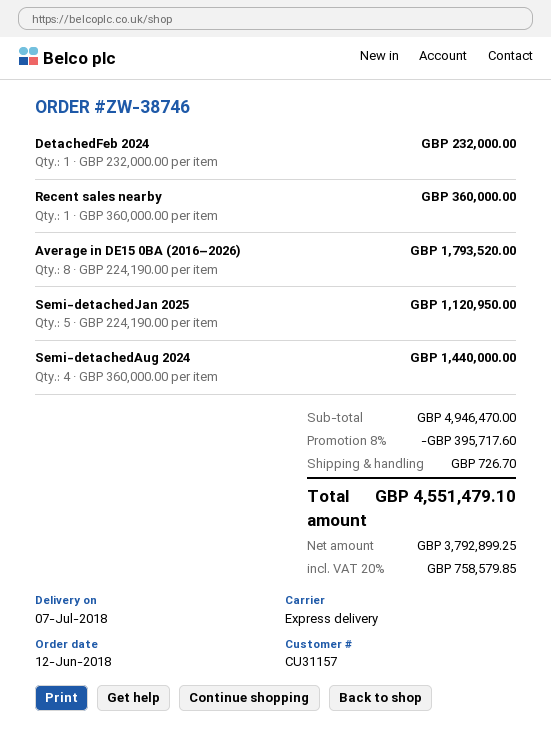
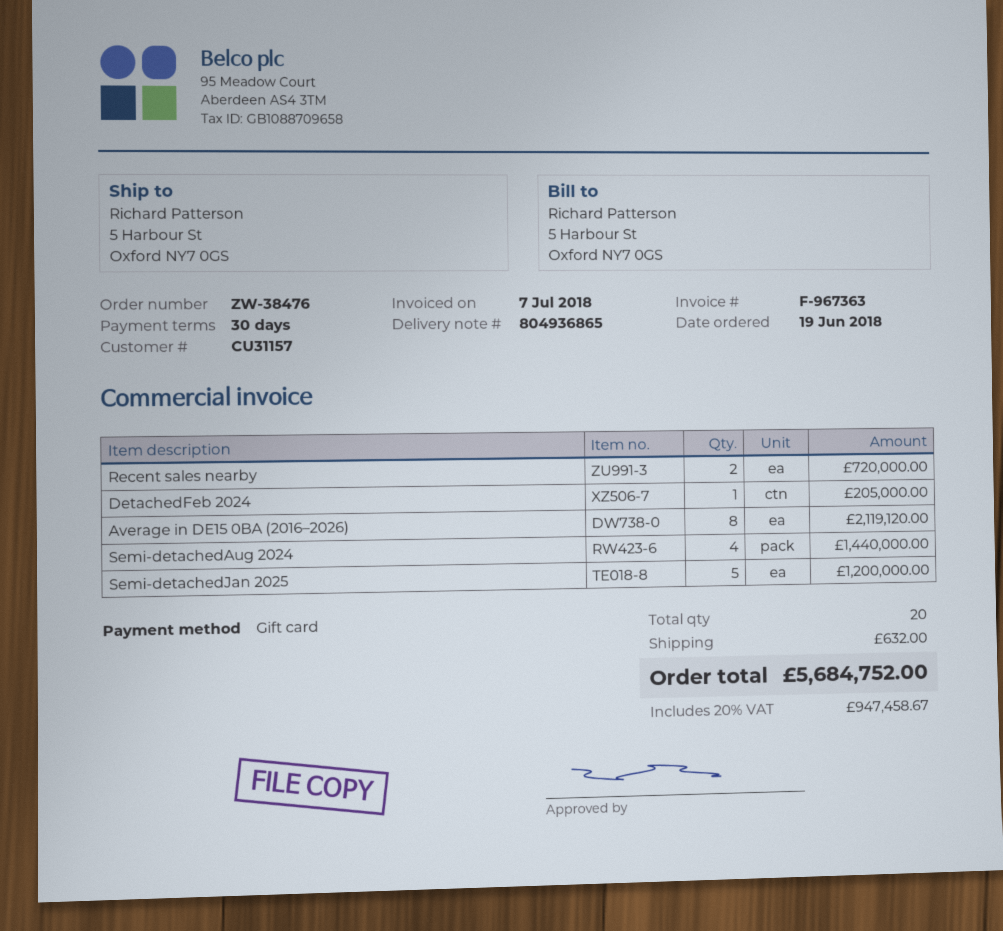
order number: ZW-38746 -> ZW-38476
order date: 2018-06-12 -> 2018-06-19
DetachedFeb 2024: 1 for 232000.00 -> 1 for 205000.00
Recent sales nearby: 1 for 360000.00 -> 2 for 720000.00
Average in DE15 0BA (2016–2026): 8 for 1793520.00 -> 8 for 2119120.00
Semi-detachedJan 2025: 5 for 1120950.00 -> 5 for 1200000.00
discount: 8% = 395717.60 -> none
shipping: 726.70 -> 632.00
tax: 20% = 758579.85 -> 20% = 947458.67
total: 4551479.10 -> 5684752.00

